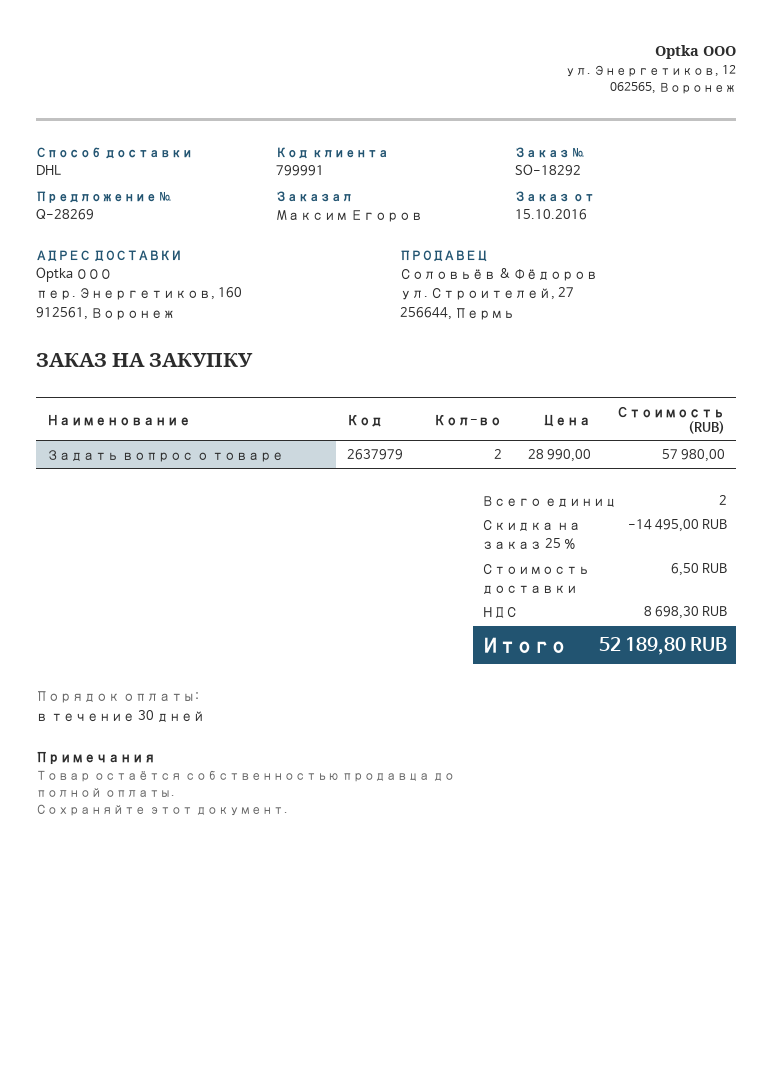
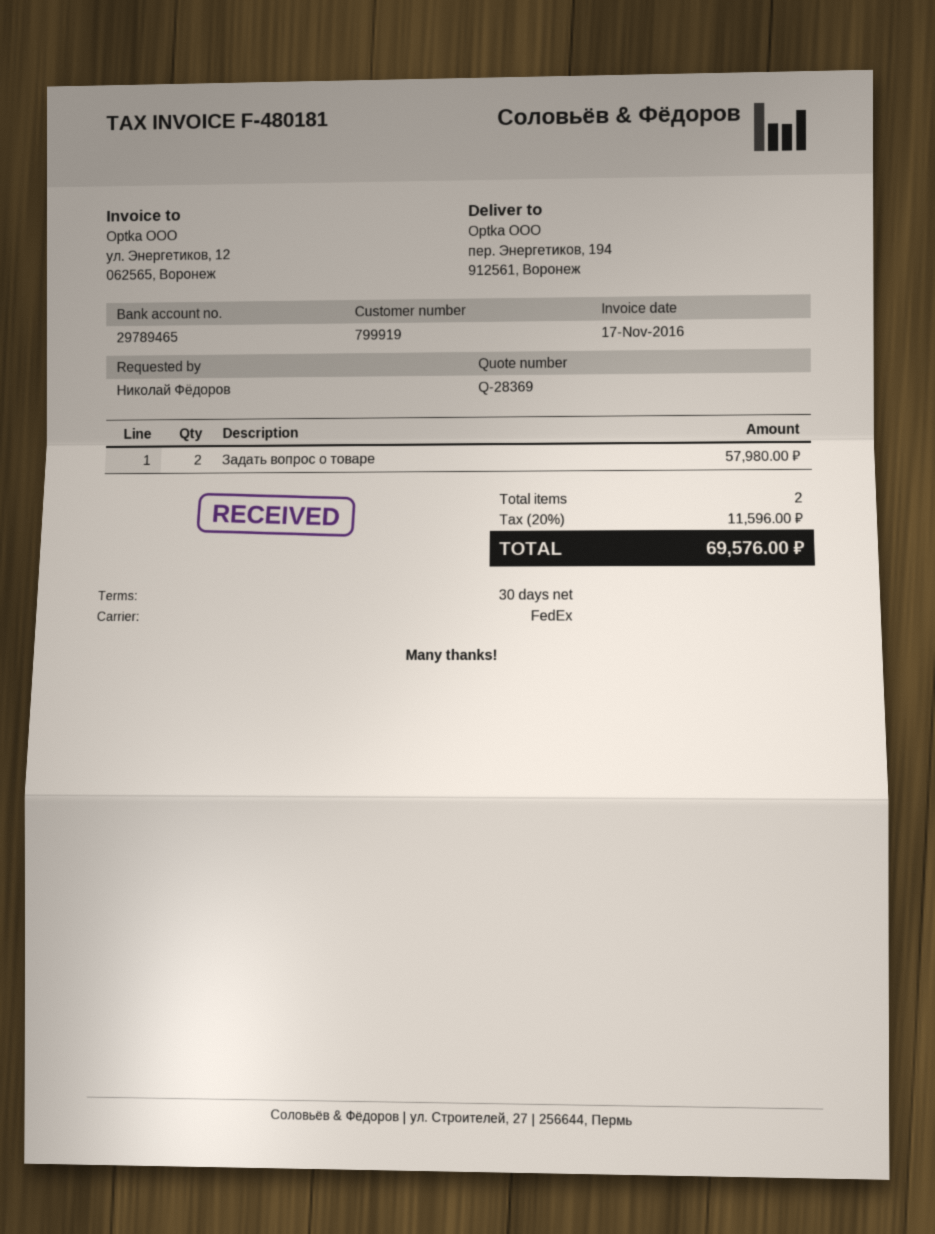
quote number: Q-28269 -> Q-28369
customer number: 799991 -> 799919
ordered by: Максим Егоров -> Николай Фёдоров
shipping method: DHL -> FedEx
ship to: пер. Энергетиков, 160, 912561, Воронеж -> пер. Энергетиков, 194, 912561, Воронеж
discount: 25% = 14495.00 -> none
shipping: 6.50 -> none
tax: 8698.30 -> 11596.00
total: 52189.80 -> 69576.00

